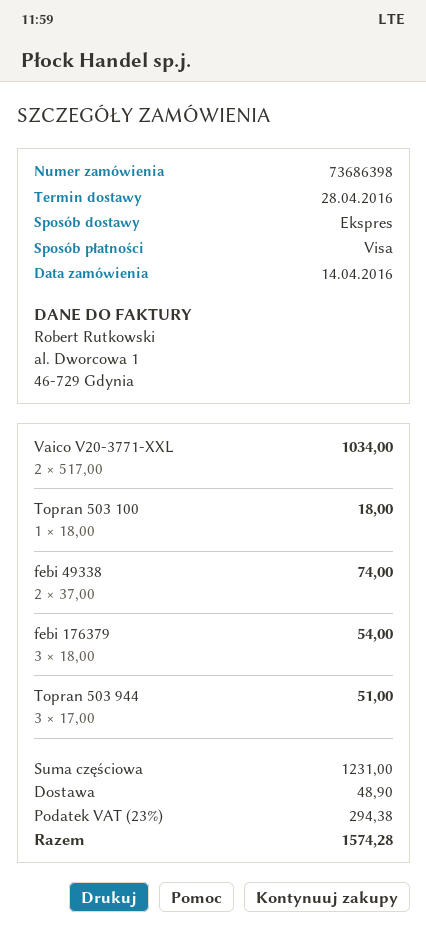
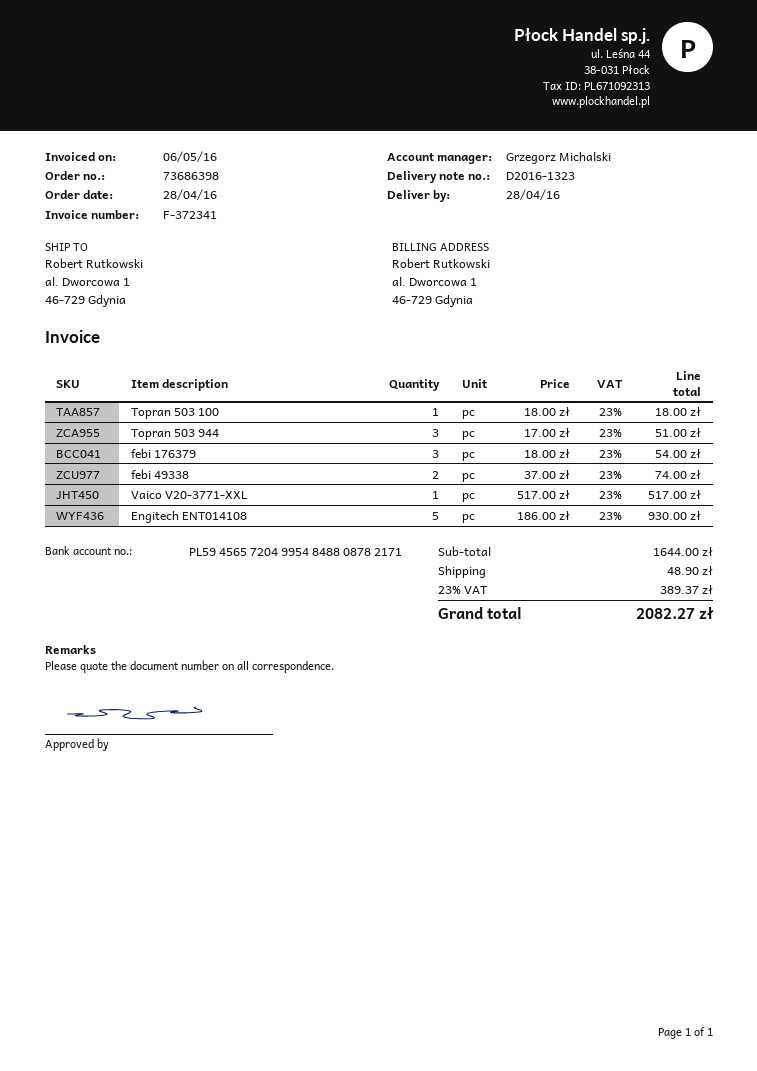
order date: 2016-04-14 -> 2016-04-28
Vaico V20-3771-XXL: 2 x 517.00 = 1034.00 -> 1 x 517.00 = 517.00
Engitech ENT014108: none -> 5 x 186.00 = 930.00
subtotal: 1231.00 -> 1644.00
tax: 23% = 294.38 -> 23% = 389.37
total: 1574.28 -> 2082.27

